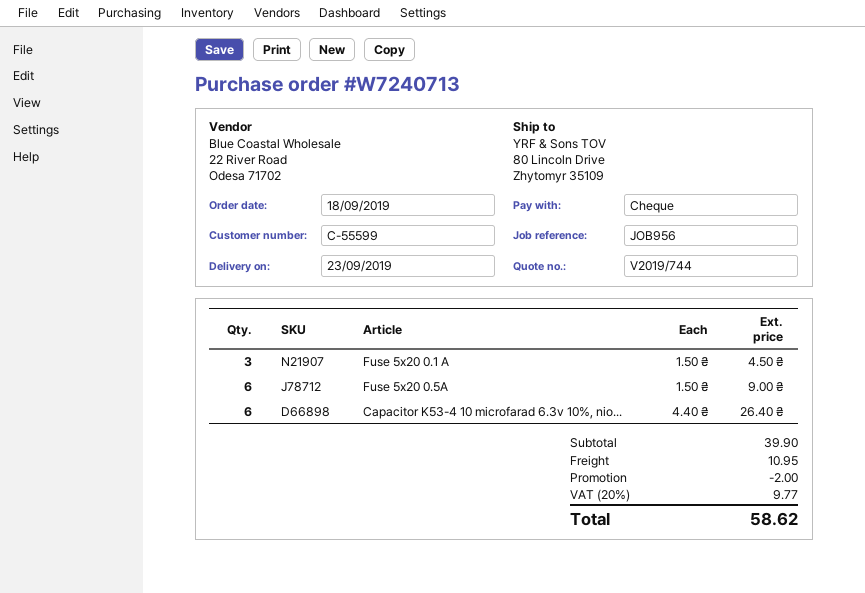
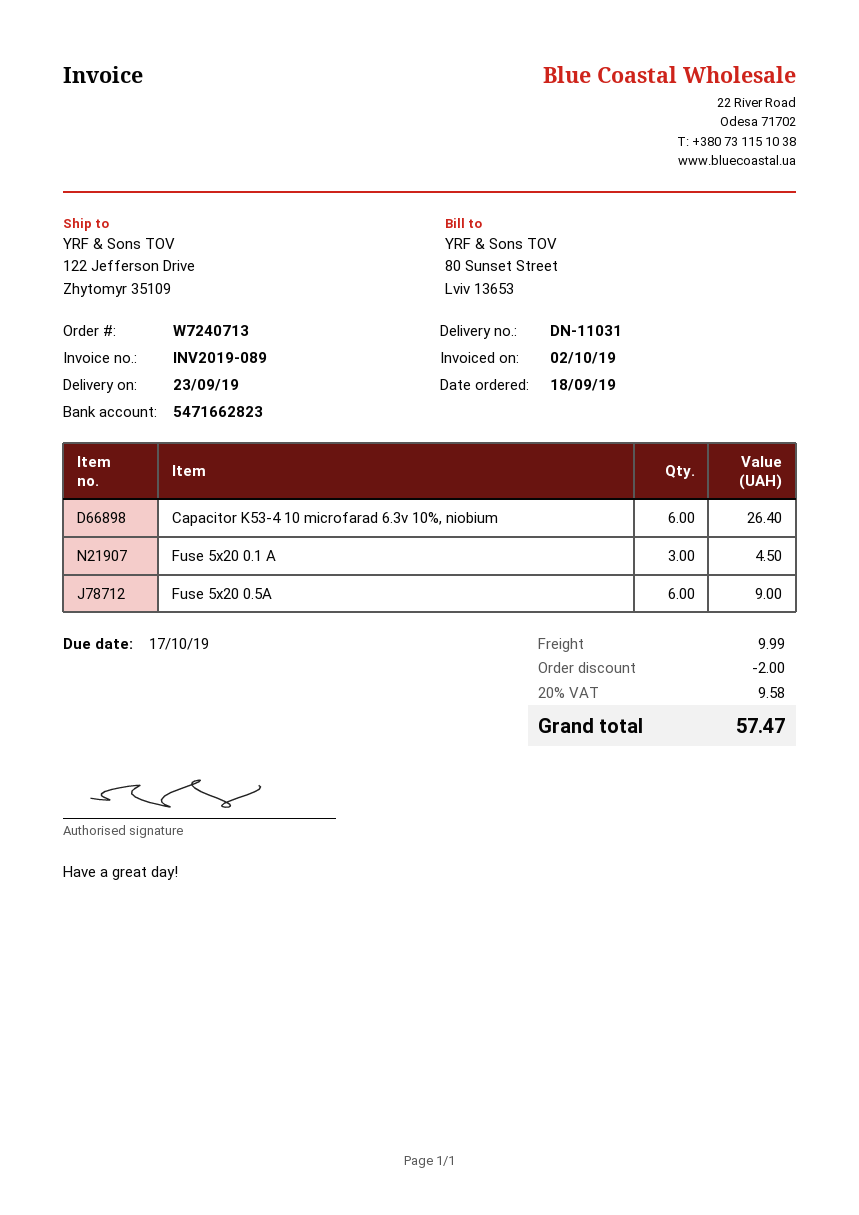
ship to: 80 Lincoln Drive, Zhytomyr 35109 -> 122 Jefferson Drive, Zhytomyr 35109
shipping: 10.95 -> 9.99
tax: 20% = 9.77 -> 20% = 9.58
total: 58.62 -> 57.47

